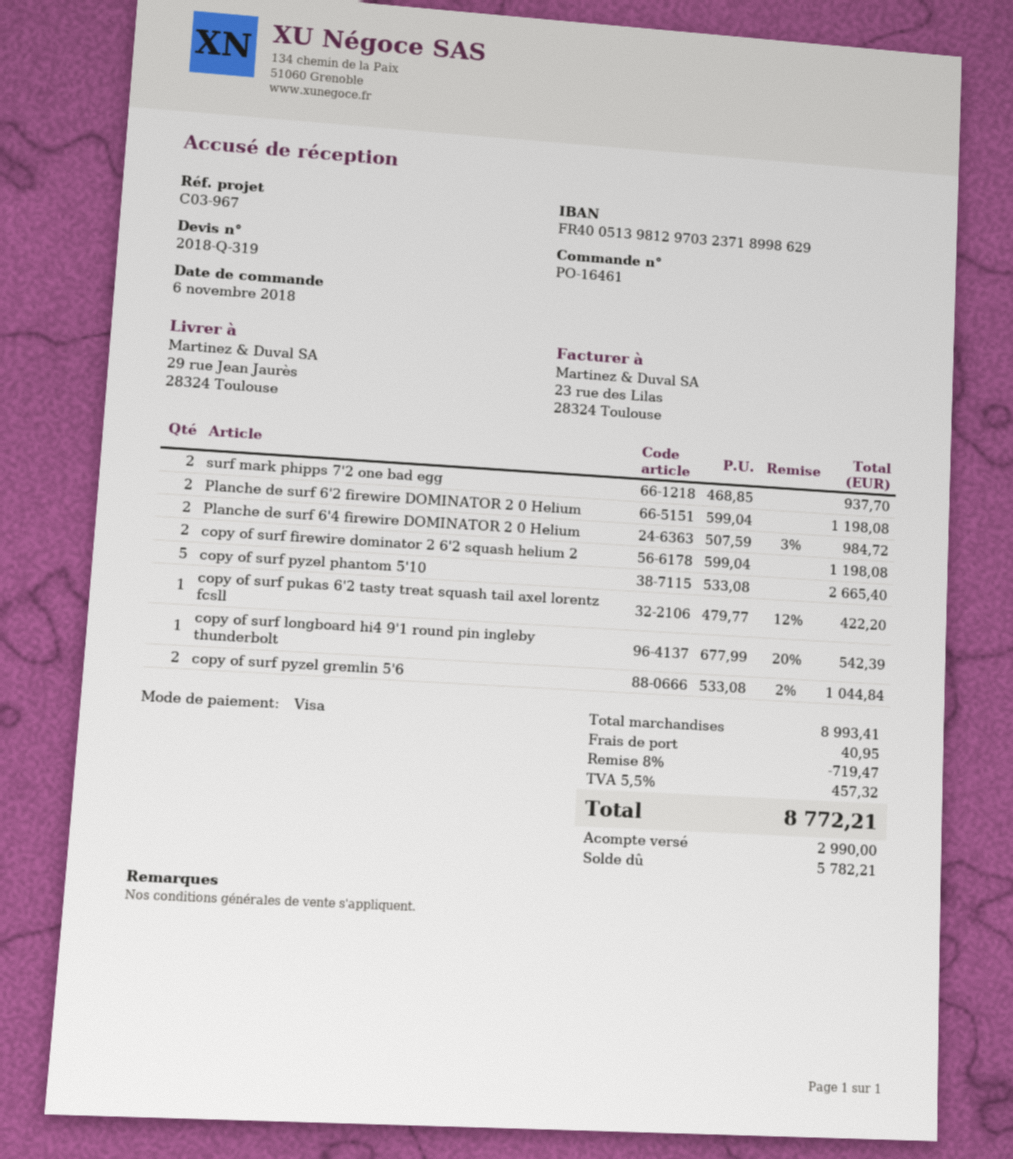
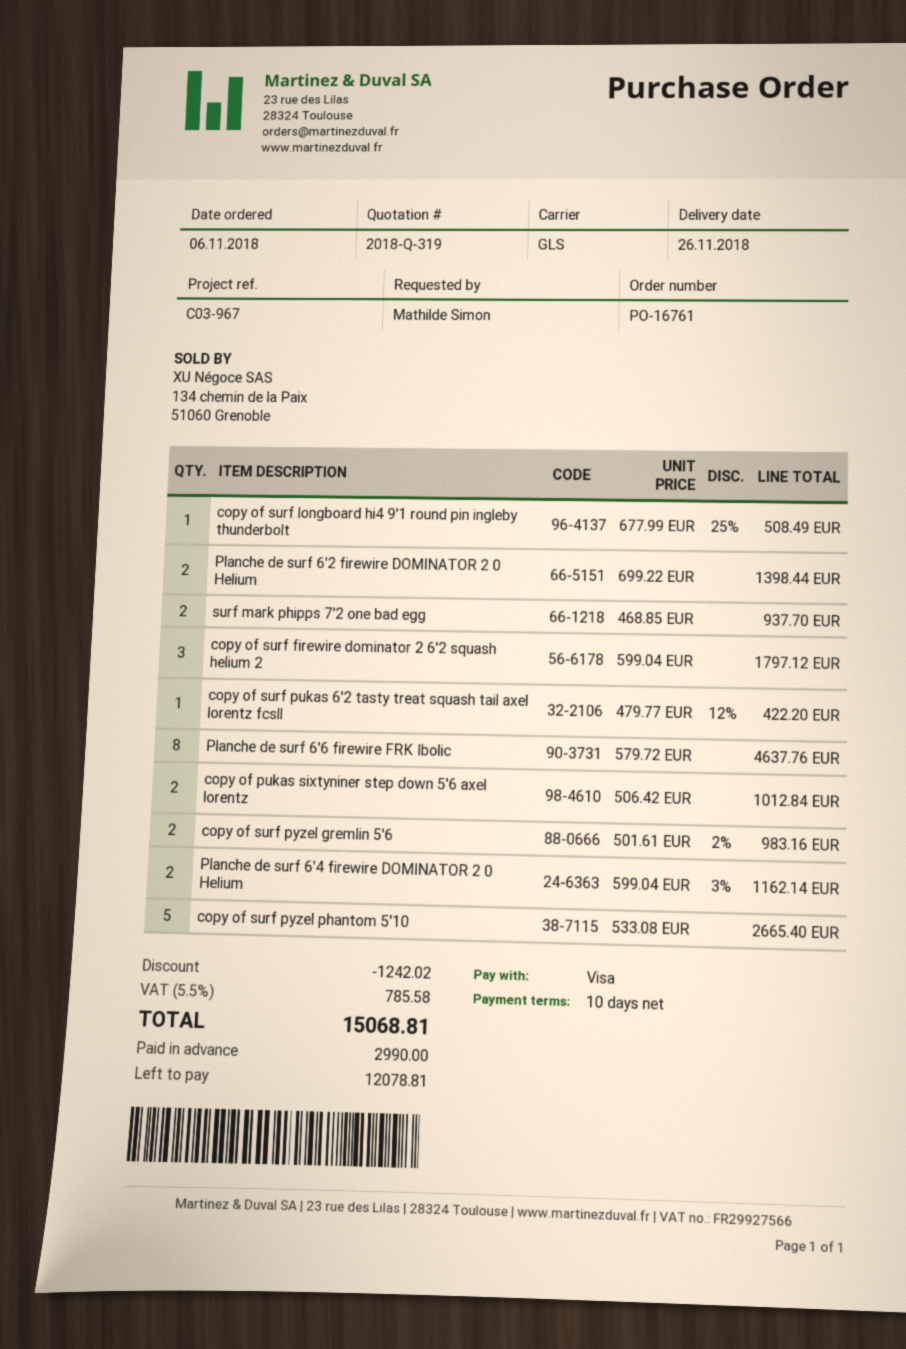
order number: PO-16461 -> PO-16761
Planche de surf 6'2 firewire DOMINATOR 2 0 Helium: 2 x 599.04 = 1198.08 -> 2 x 699.22 = 1398.44
Planche de surf 6'4 firewire DOMINATOR 2 0 Helium: 2 x 507.59 - 3% = 984.72 -> 2 x 599.04 - 3% = 1162.14
copy of surf firewire dominator 2 6'2 squash helium 2: 2 x 599.04 = 1198.08 -> 3 x 599.04 = 1797.12
copy of surf longboard hi4 9'1 round pin ingleby thunderbolt: 1 x 677.99 - 20% = 542.39 -> 1 x 677.99 - 25% = 508.49
copy of surf pyzel gremlin 5'6: 2 x 533.08 - 2% = 1044.84 -> 2 x 501.61 - 2% = 983.16
Planche de surf 6'6 firewire FRK Ibolic: none -> 8 x 579.72 = 4637.76
copy of pukas sixtyniner step down 5'6 axel lorentz: none -> 2 x 506.42 = 1012.84
discount: 719.47 -> 1242.02
shipping: 40.95 -> none
tax: 5.5% = 457.32 -> 5.5% = 785.58
total: 8772.21 -> 15068.81
balance: 5782.21 -> 12078.81

